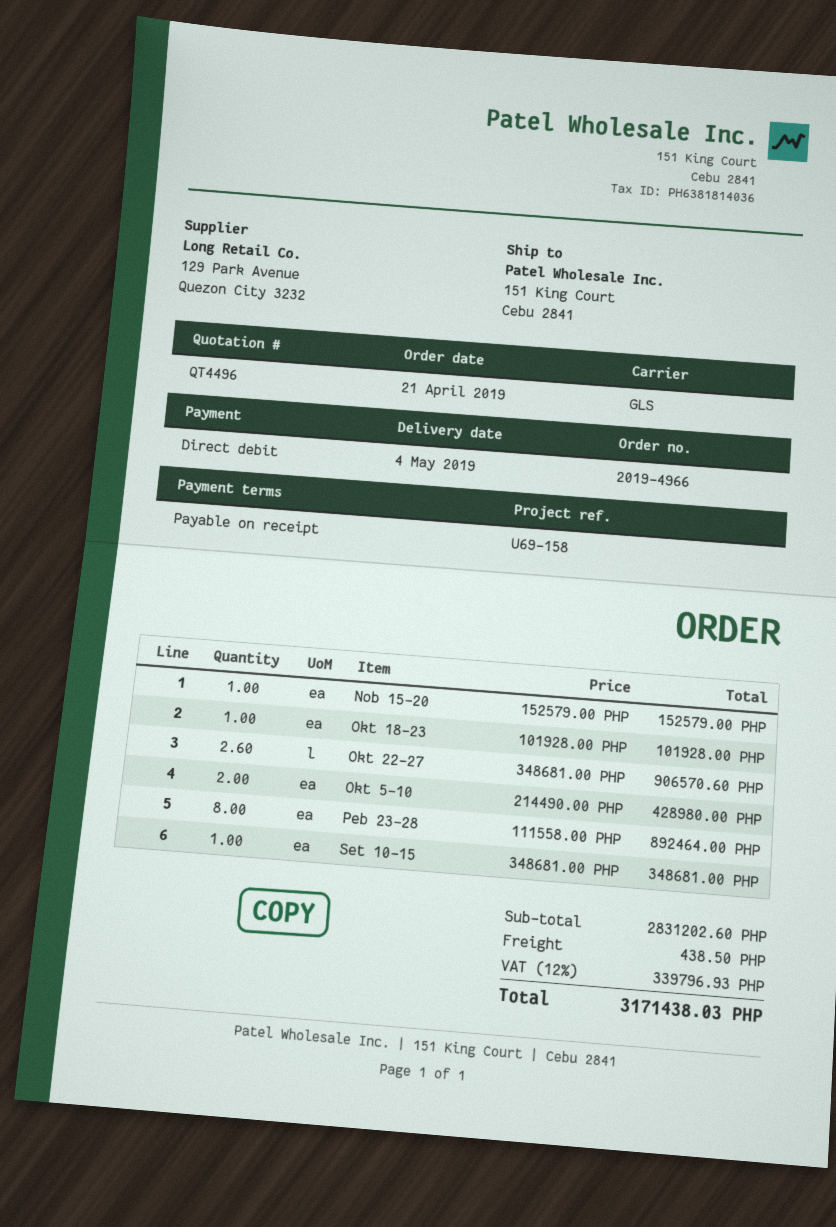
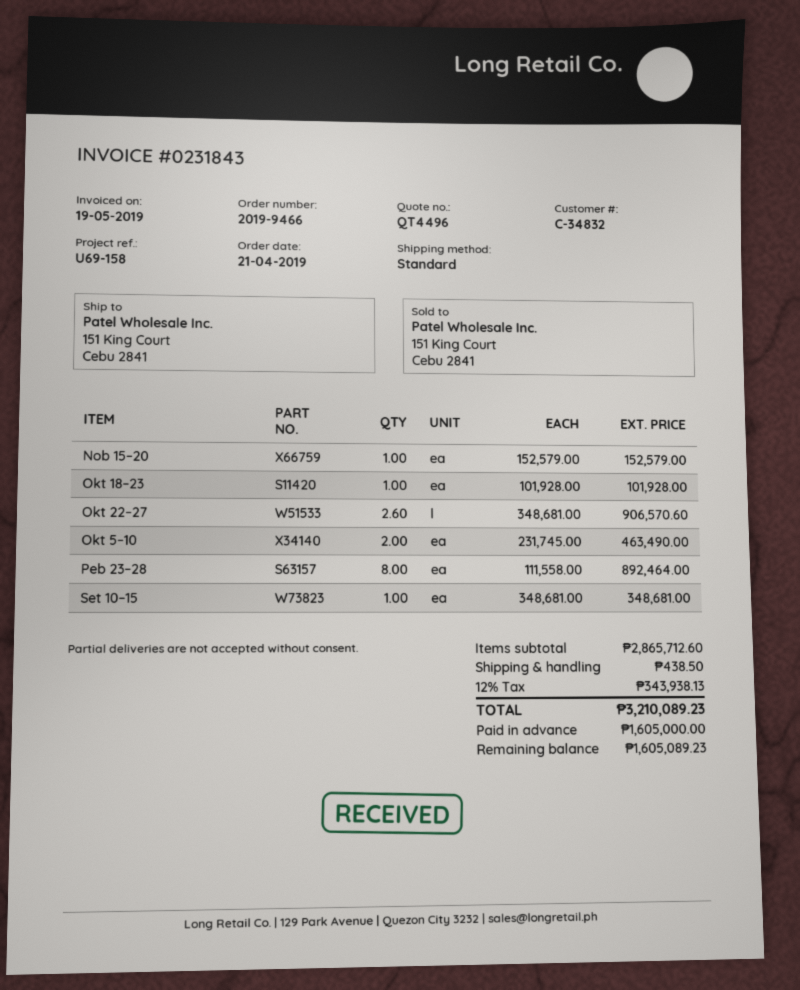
order number: 2019-4966 -> 2019-9466
shipping method: GLS -> standard
Okt 5–10: 2 x 214490.00 = 428980.00 -> 2 x 231745.00 = 463490.00
subtotal: 2831202.60 -> 2865712.60
tax: 12% = 339796.93 -> 12% = 343938.13
total: 3171438.03 -> 3210089.23

